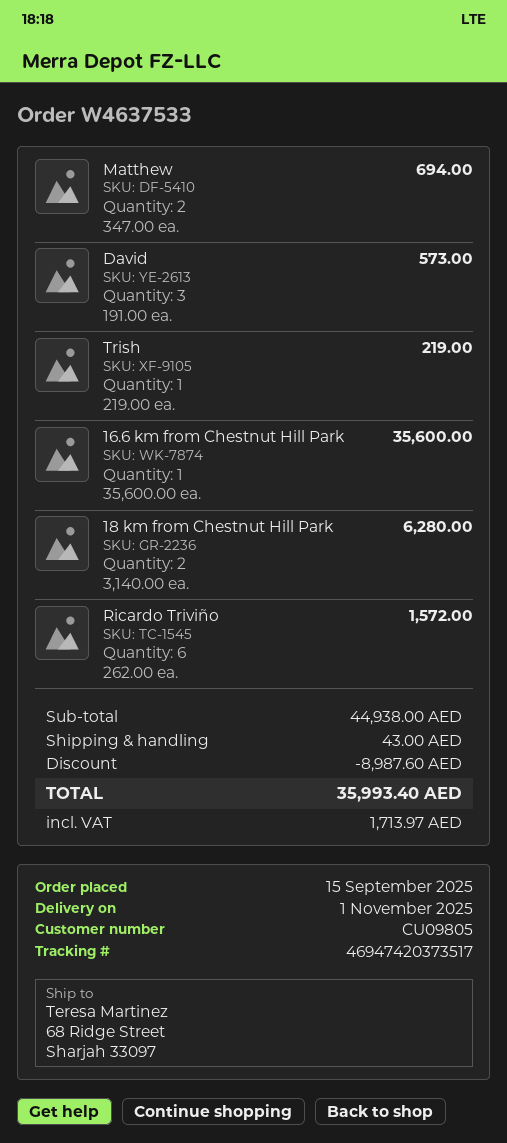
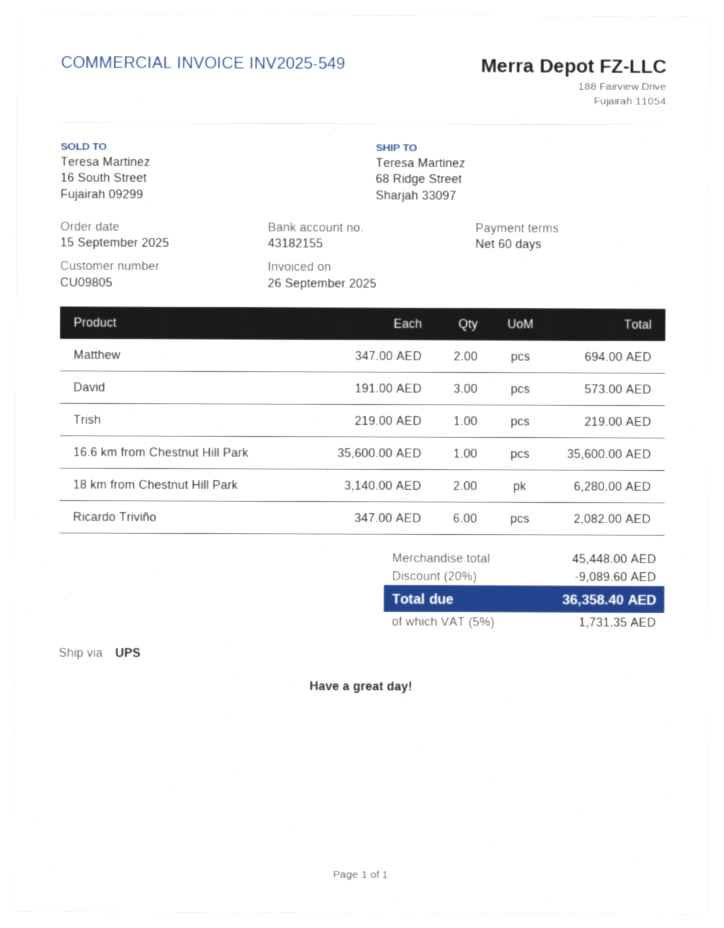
Ricardo Triviño: 6 x 262.00 = 1572.00 -> 6 x 347.00 = 2082.00
subtotal: 44938.00 -> 45448.00
discount: 8987.60 -> 9089.60
shipping: 43.00 -> none
tax: 1713.97 -> 1731.35
total: 35993.40 -> 36358.40

